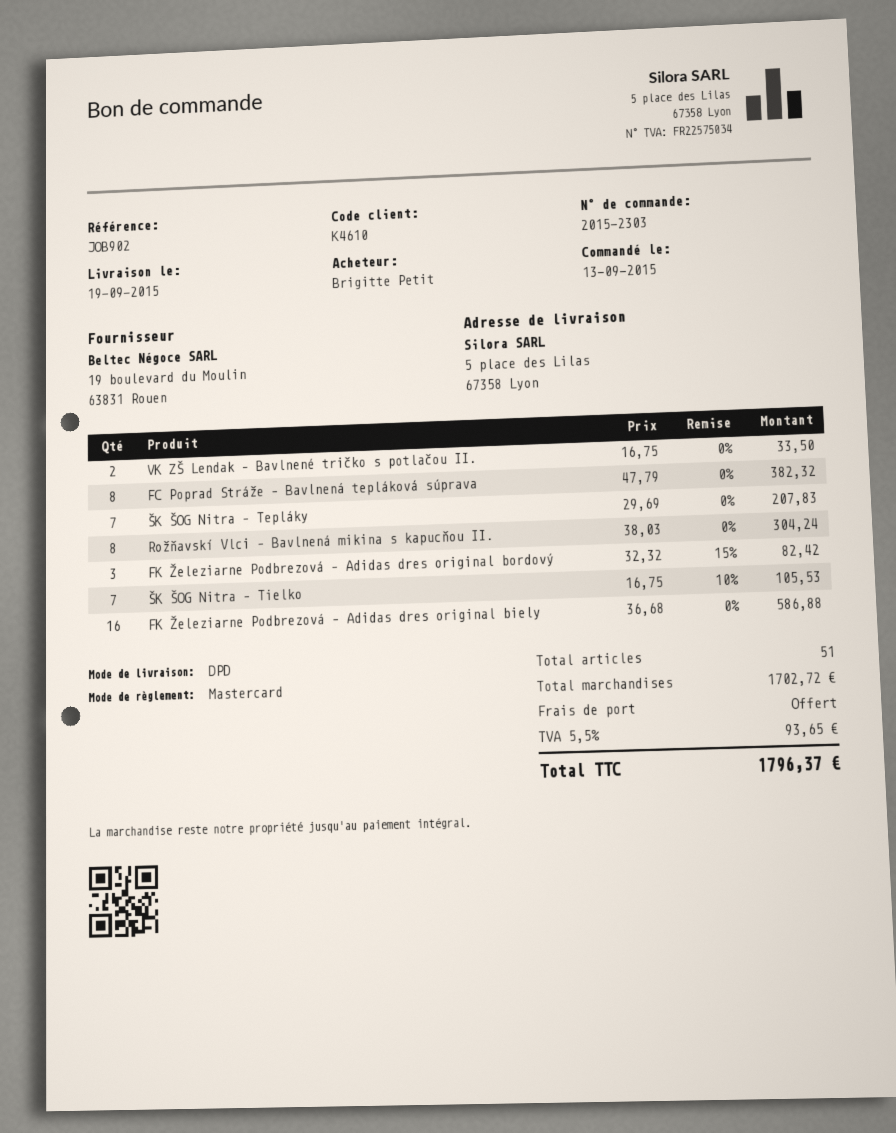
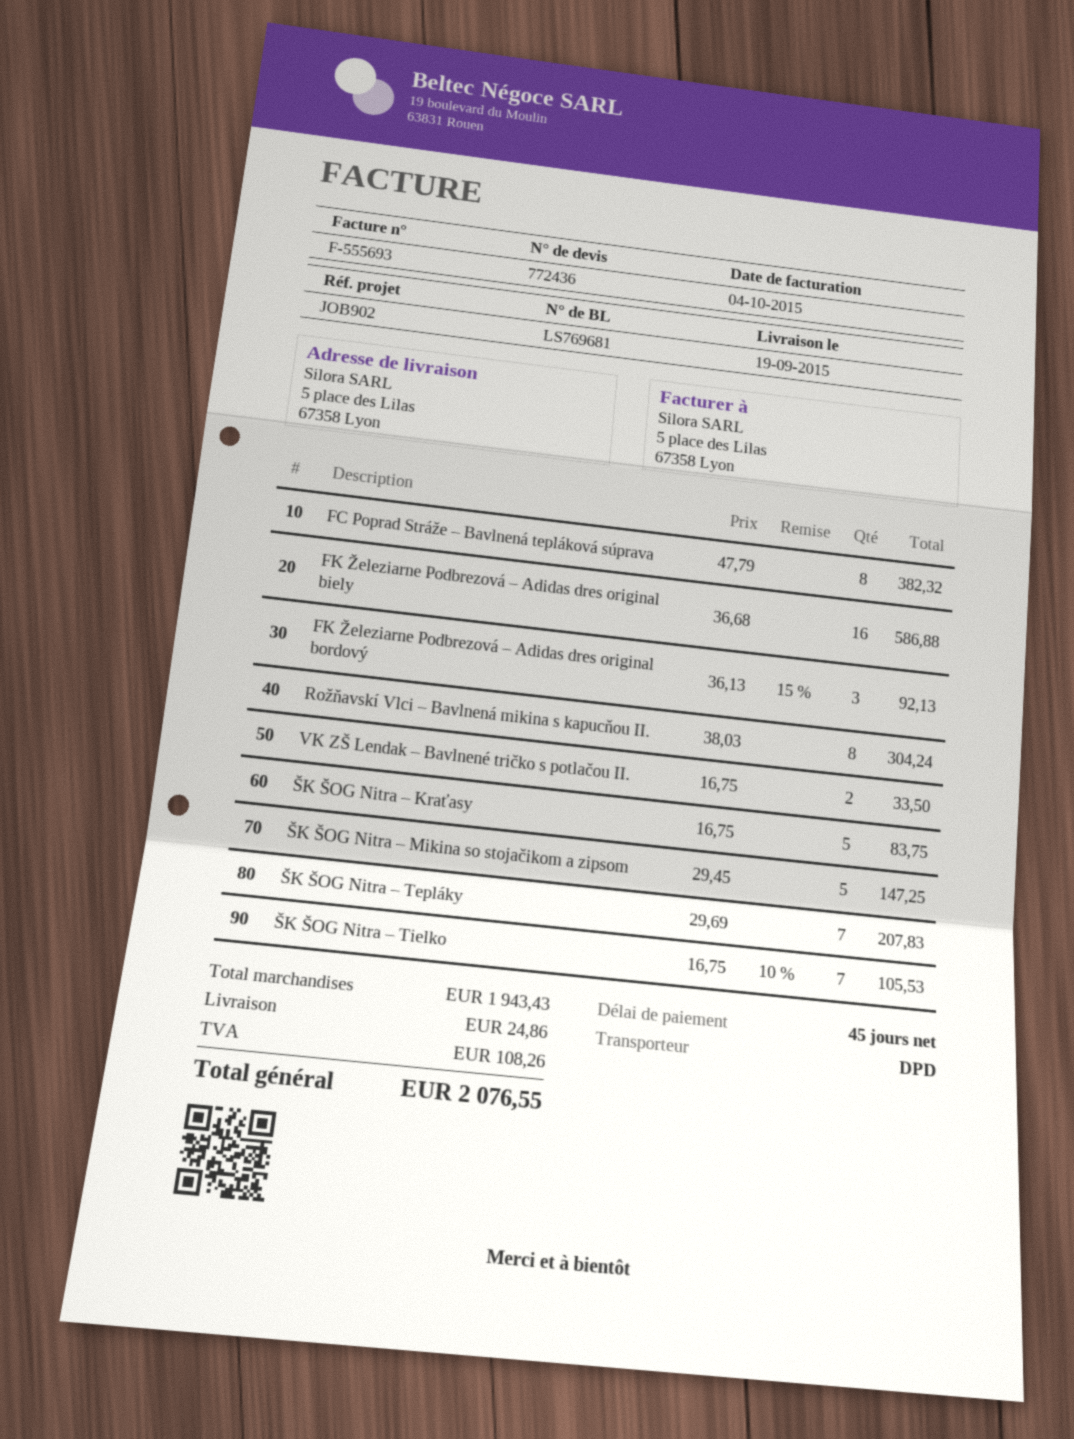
FK Železiarne Podbrezová – Adidas dres original bordový: 3 x 32.32 - 15% = 82.42 -> 3 x 36.13 - 15% = 92.13
ŠK ŠOG Nitra – Kraťasy: none -> 5 x 16.75 = 83.75
ŠK ŠOG Nitra – Mikina so stojačikom a zipsom: none -> 5 x 29.45 = 147.25
subtotal: 1702.72 -> 1943.43
shipping: 0.00 -> 24.86
tax: 93.65 -> 108.26
total: 1796.37 -> 2076.55

